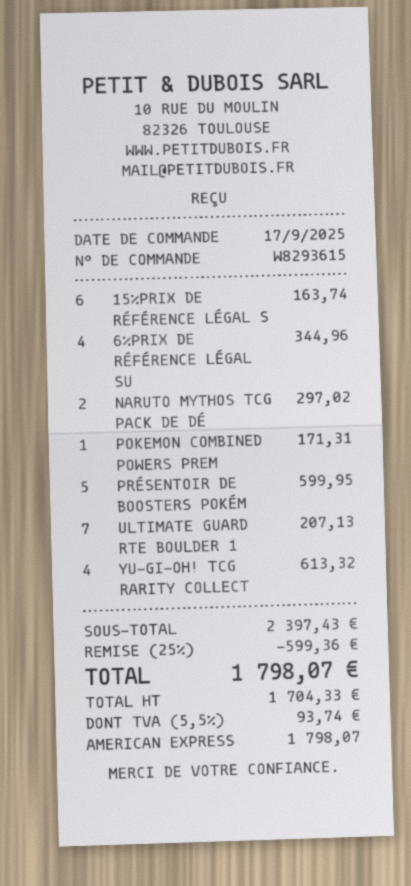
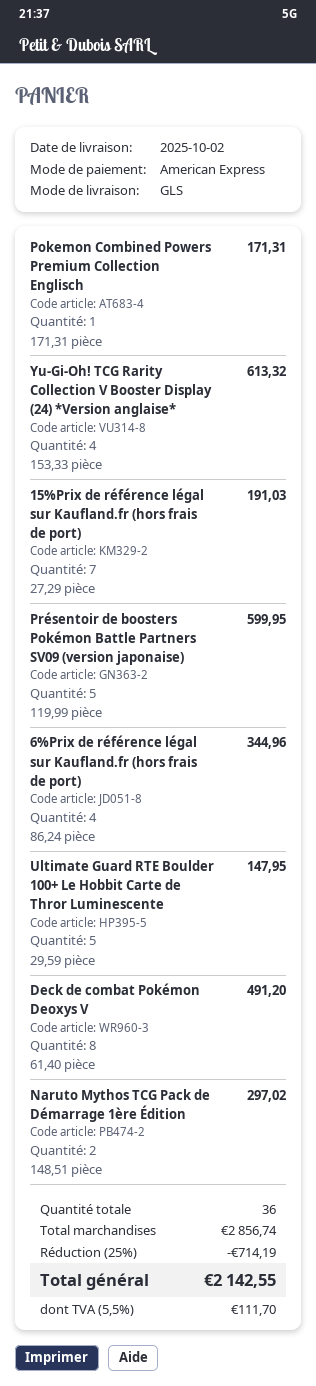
15%PRIX DE RÉFÉRENCE LÉGAL S: 6 for 163.74 -> 7 for 191.03
ULTIMATE GUARD RTE BOULDER 1: 7 for 207.13 -> 5 for 147.95
Deck de combat Pokémon Deoxys V: none -> 8 for 491.20
subtotal: 2397.43 -> 2856.74
discount: 25% = 599.36 -> 25% = 714.19
tax: 5.5% = 93.74 -> 5.5% = 111.70
total: 1798.07 -> 2142.55

